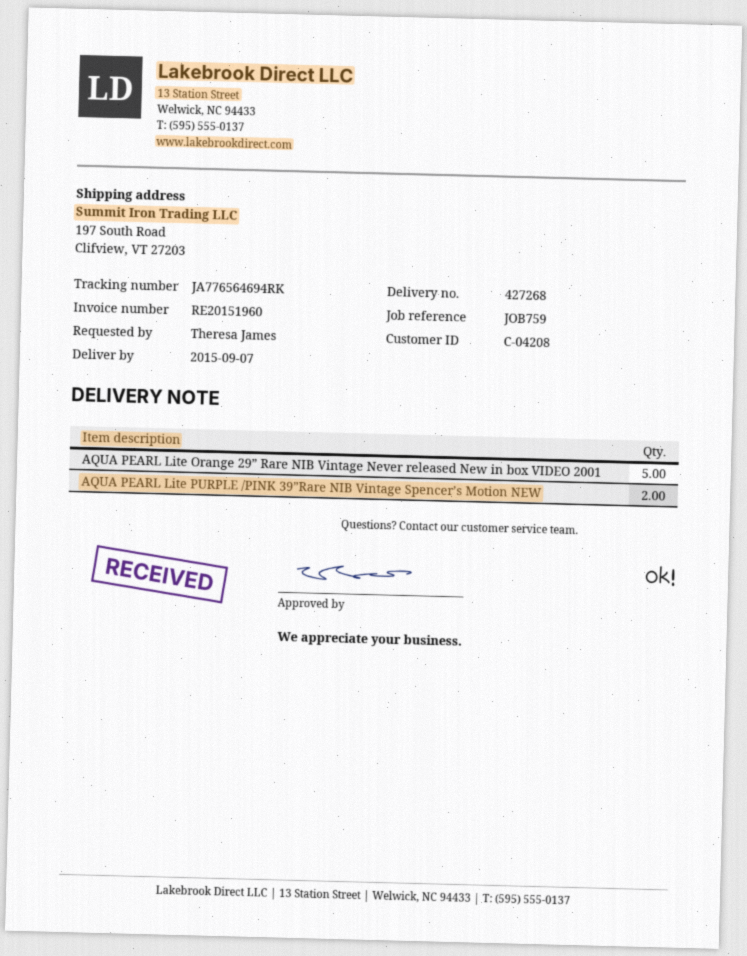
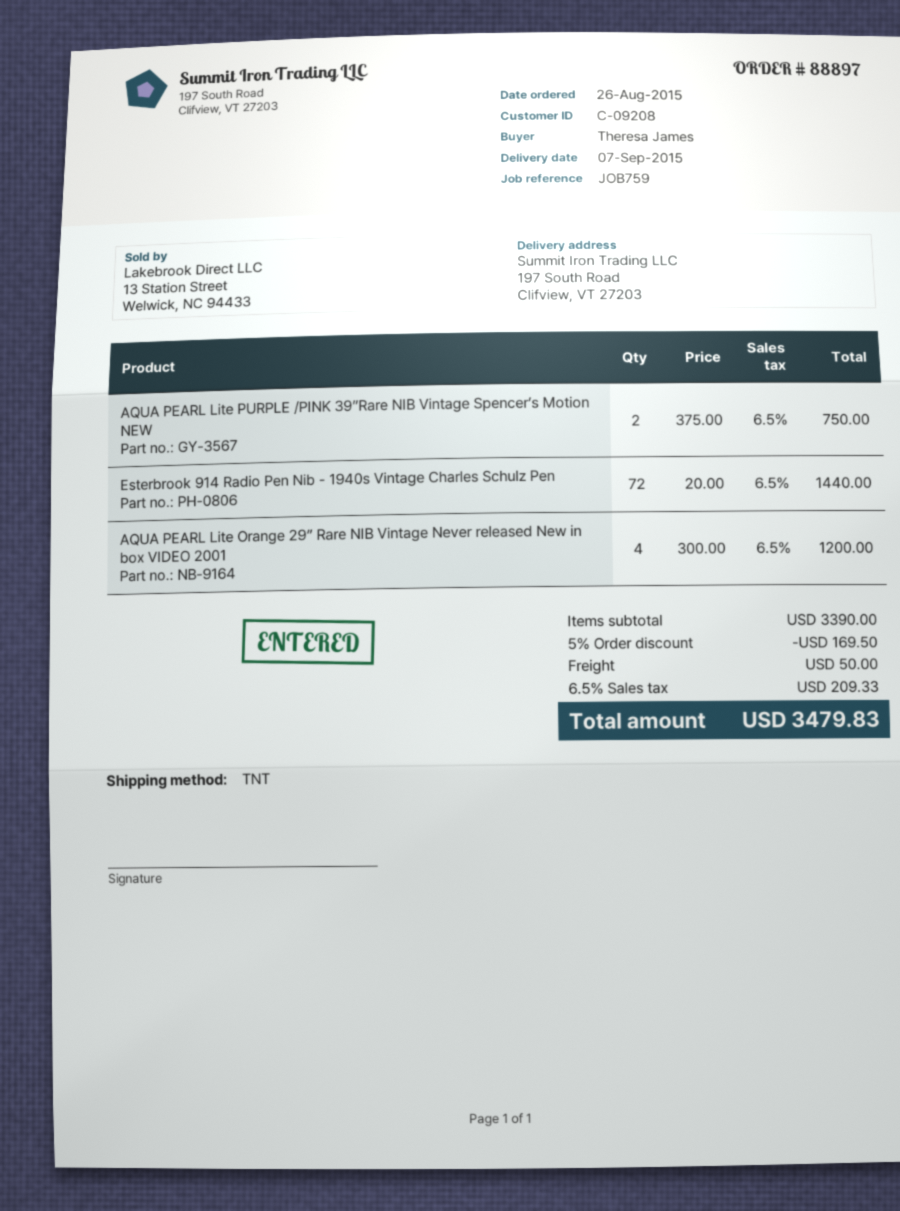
customer number: C-04208 -> C-09208
AQUA PEARL Lite Orange 29” Rare NIB Vintage Never released New in box VIDEO 2001: 5 -> 4
Esterbrook 914 Radio Pen Nib - 1940s Vintage Charles Schulz Pen: none -> 72

